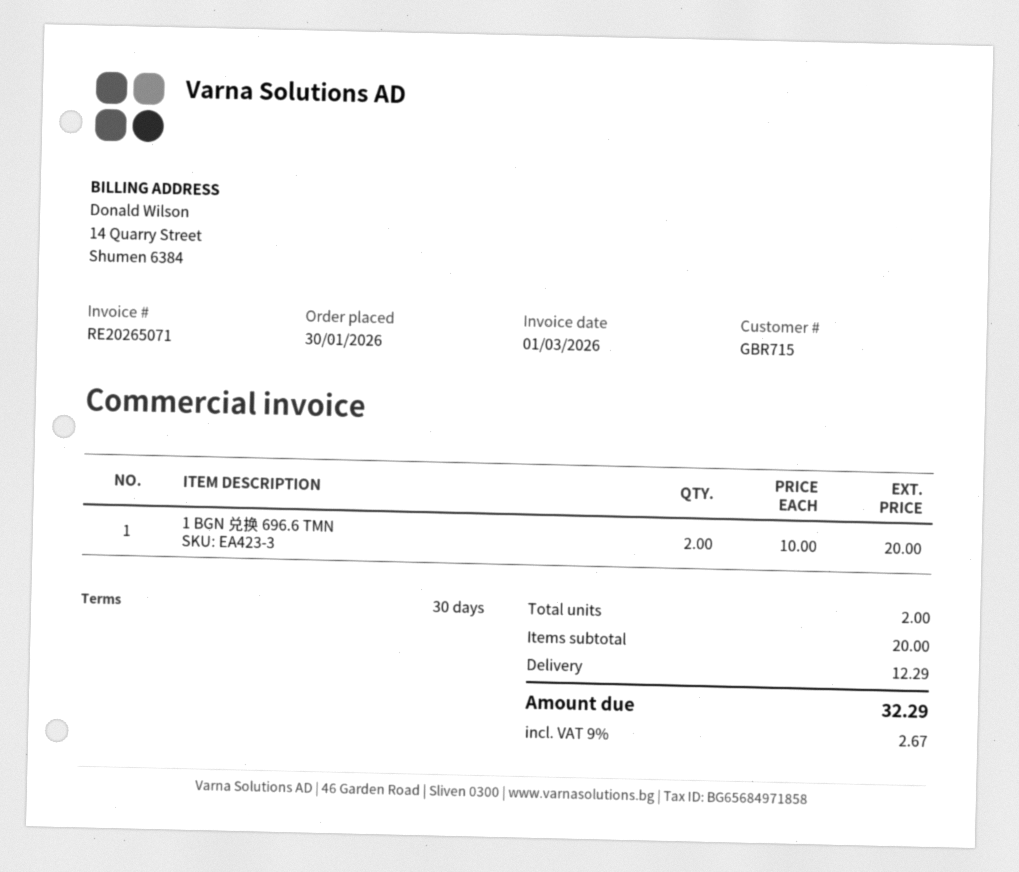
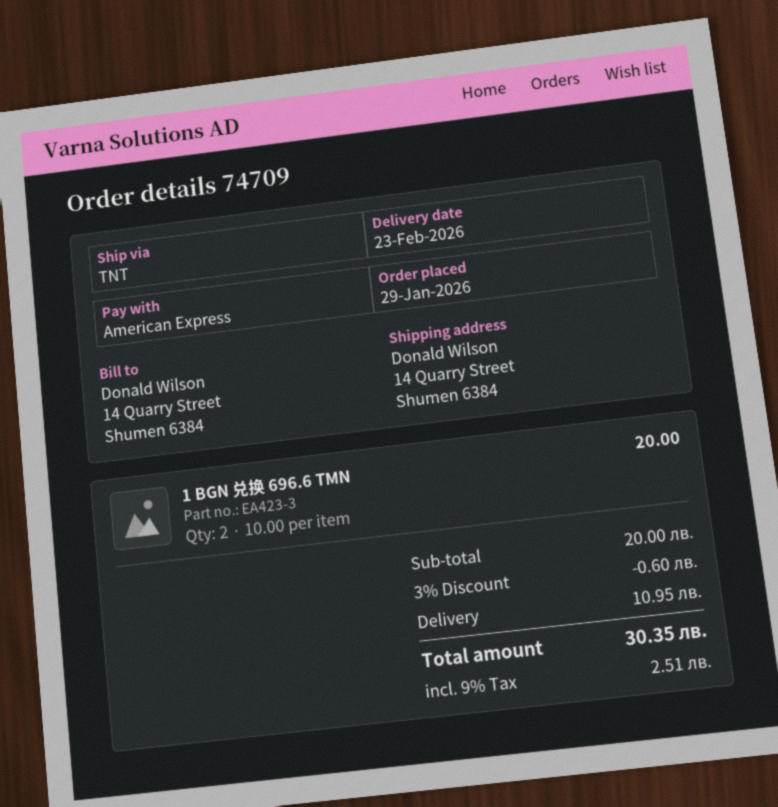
order date: 2026-01-30 -> 2026-01-29
discount: none -> 3% = 0.60
shipping: 12.29 -> 10.95
tax: 9% = 2.67 -> 9% = 2.51
total: 32.29 -> 30.35

